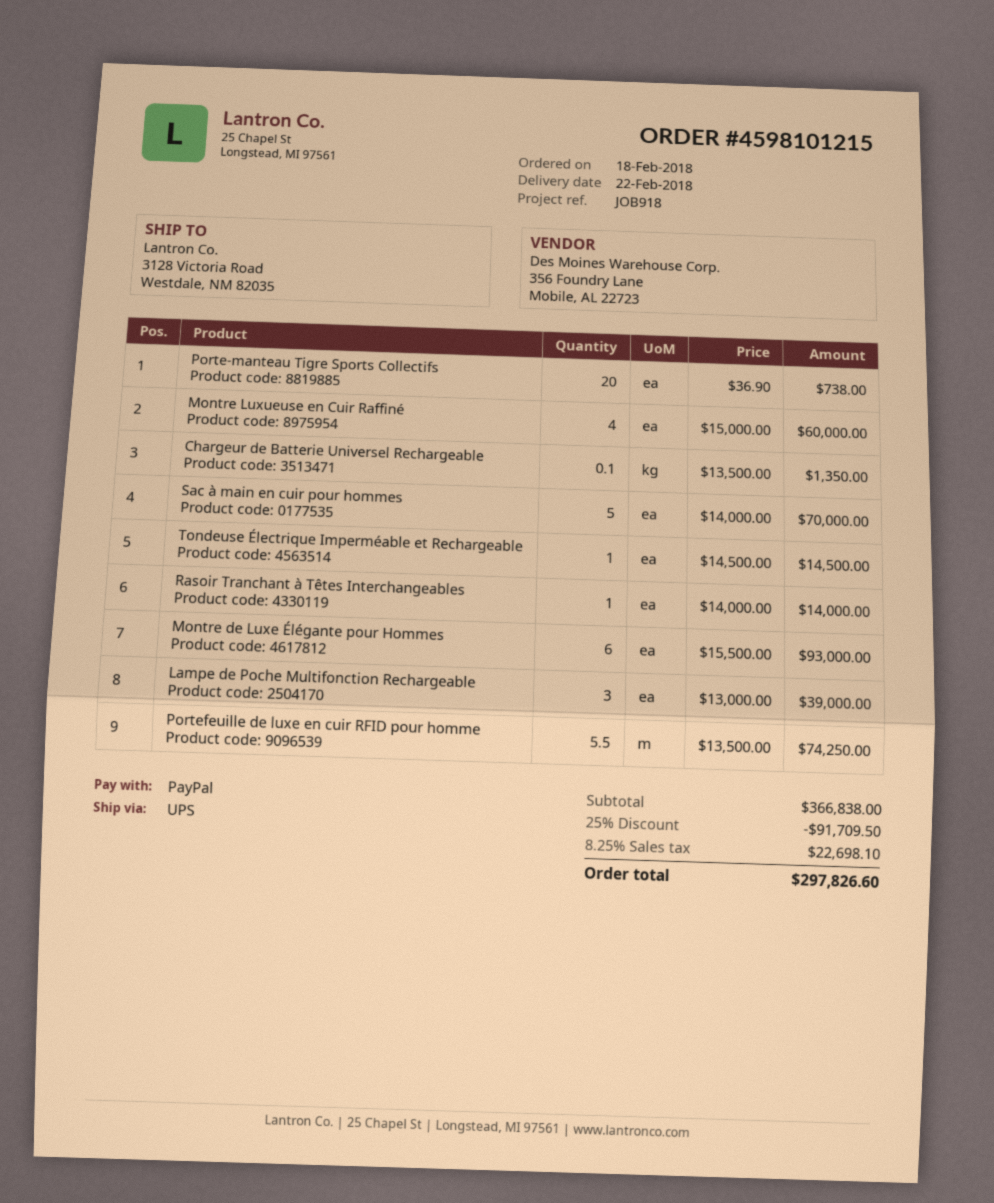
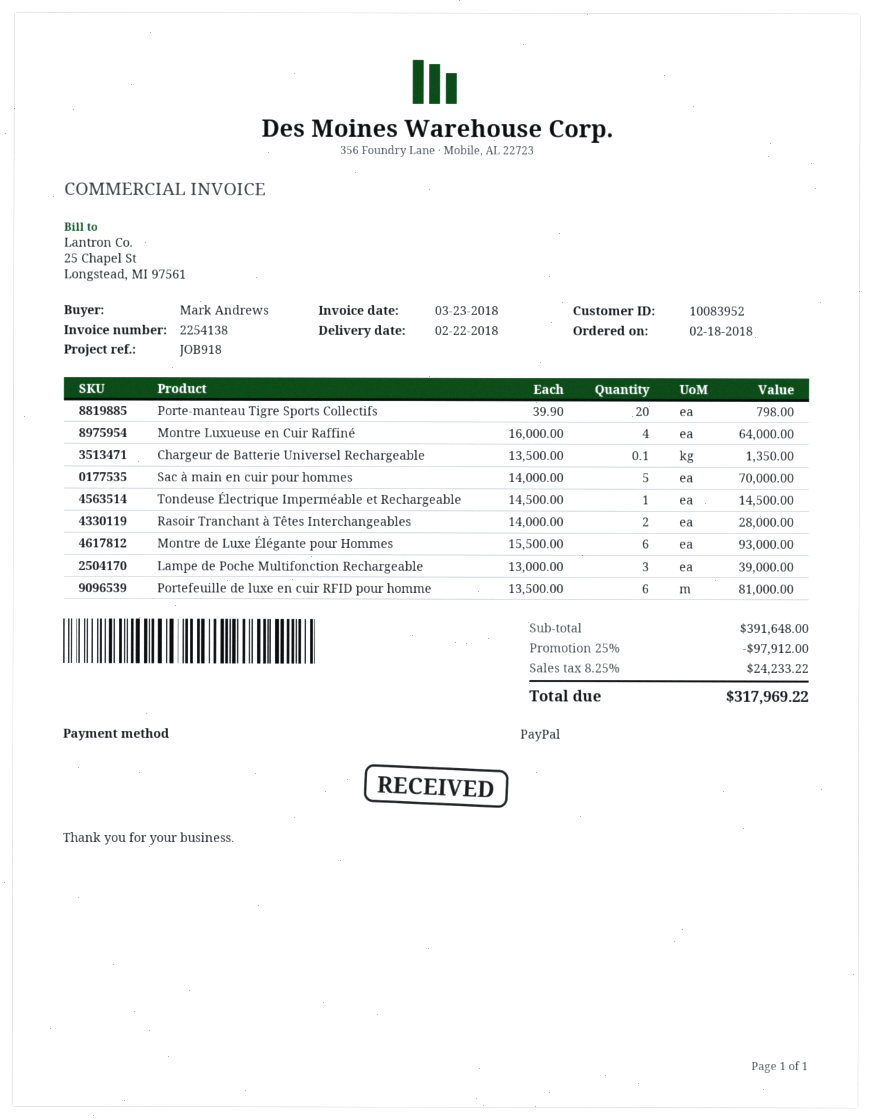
Porte-manteau Tigre Sports Collectifs: 20 x 36.90 = 738.00 -> 20 x 39.90 = 798.00
Montre Luxueuse en Cuir Raffiné: 4 x 15000.00 = 60000.00 -> 4 x 16000.00 = 64000.00
Rasoir Tranchant à Têtes Interchangeables: 1 x 14000.00 = 14000.00 -> 2 x 14000.00 = 28000.00
Portefeuille de luxe en cuir RFID pour homme: 5.5 x 13500.00 = 74250.00 -> 6 x 13500.00 = 81000.00
subtotal: 366838.00 -> 391648.00
discount: 25% = 91709.50 -> 25% = 97912.00
tax: 8.25% = 22698.10 -> 8.25% = 24233.22
total: 297826.60 -> 317969.22

